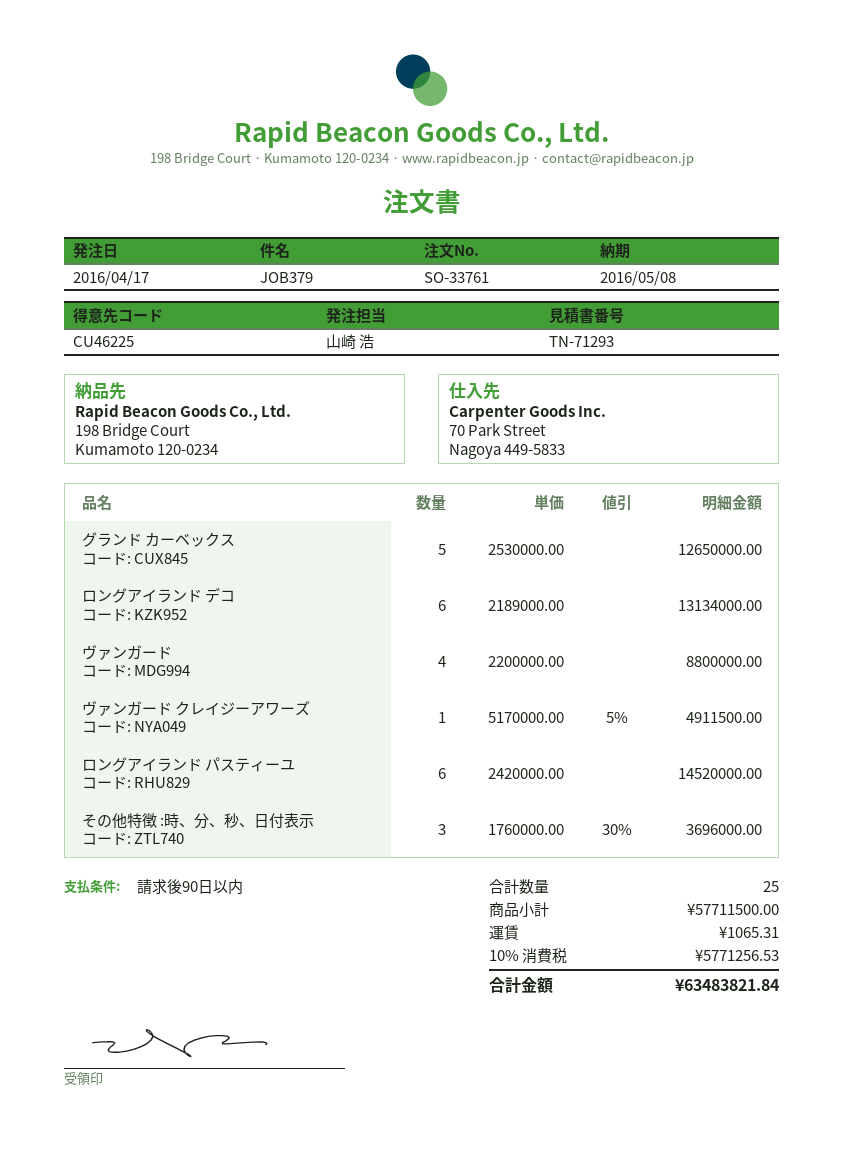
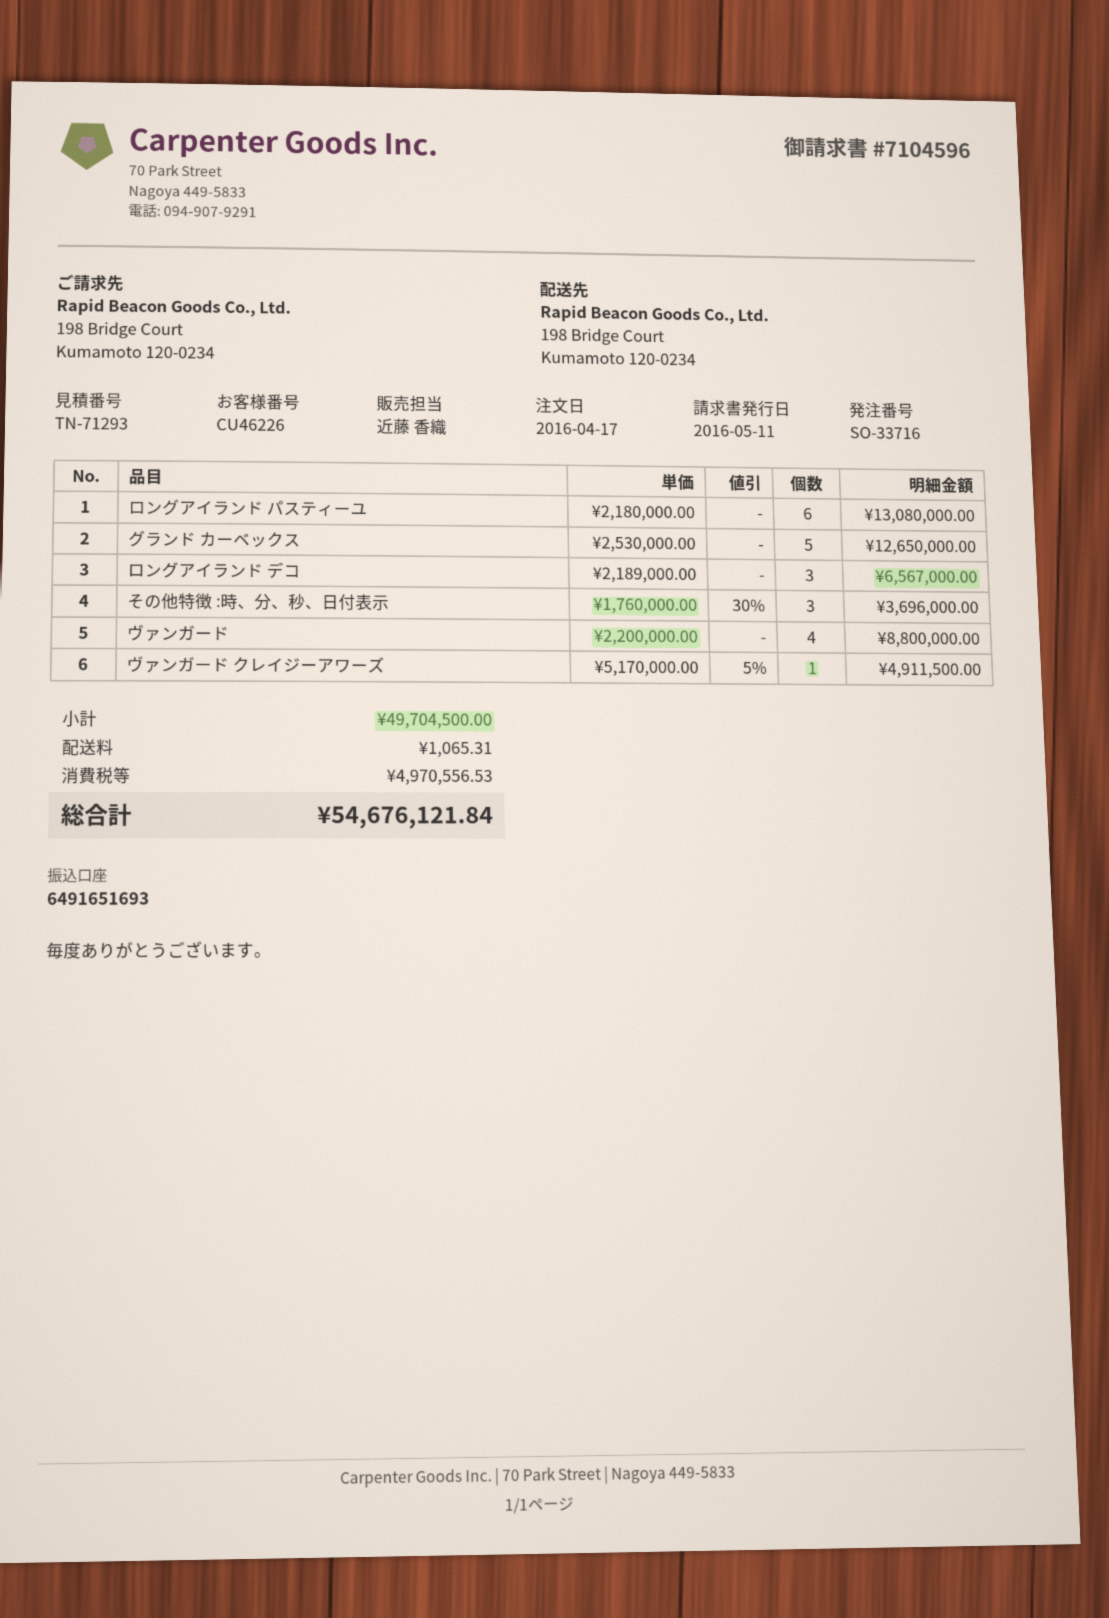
order number: SO-33761 -> SO-33716
customer number: CU46225 -> CU46226
ロングアイランド デコ: 6 x 2189000.00 = 13134000.00 -> 3 x 2189000.00 = 6567000.00
ロングアイランド パスティーユ: 6 x 2420000.00 = 14520000.00 -> 6 x 2180000.00 = 13080000.00
subtotal: 57711500.00 -> 49704500.00
tax: 5771256.53 -> 4970556.53
total: 63483821.84 -> 54676121.84

